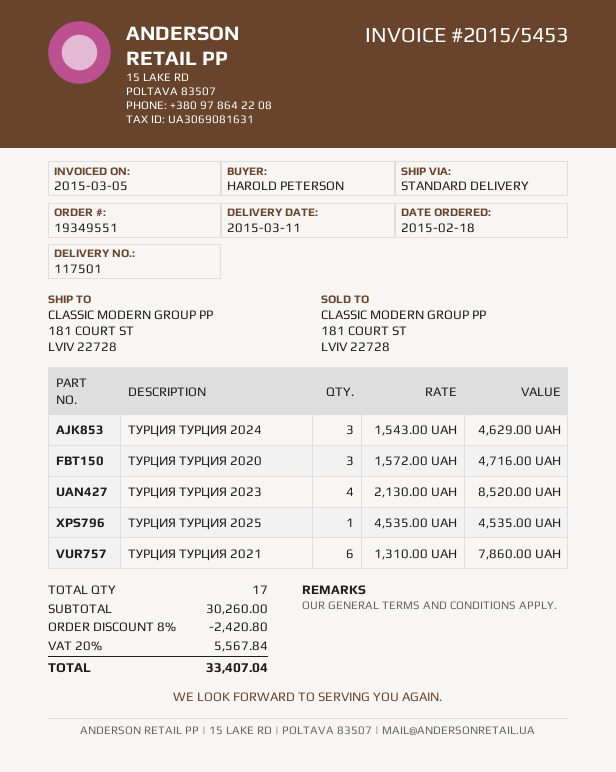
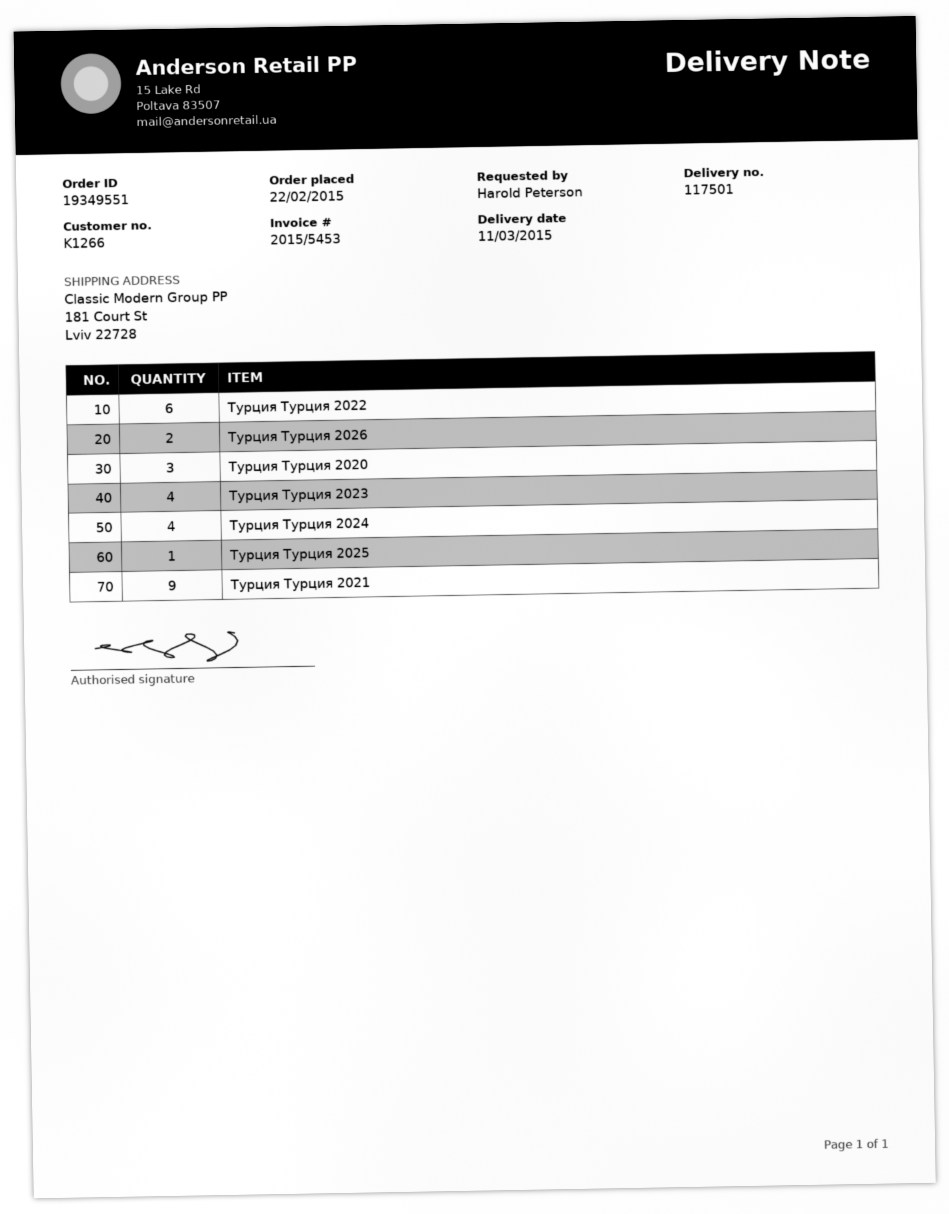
order date: 2015-02-18 -> 2015-02-22
ТУРЦИЯ ТУРЦИЯ 2024: 3 -> 4
ТУРЦИЯ ТУРЦИЯ 2021: 6 -> 9
Турция Турция 2022: none -> 6
Турция Турция 2026: none -> 2

